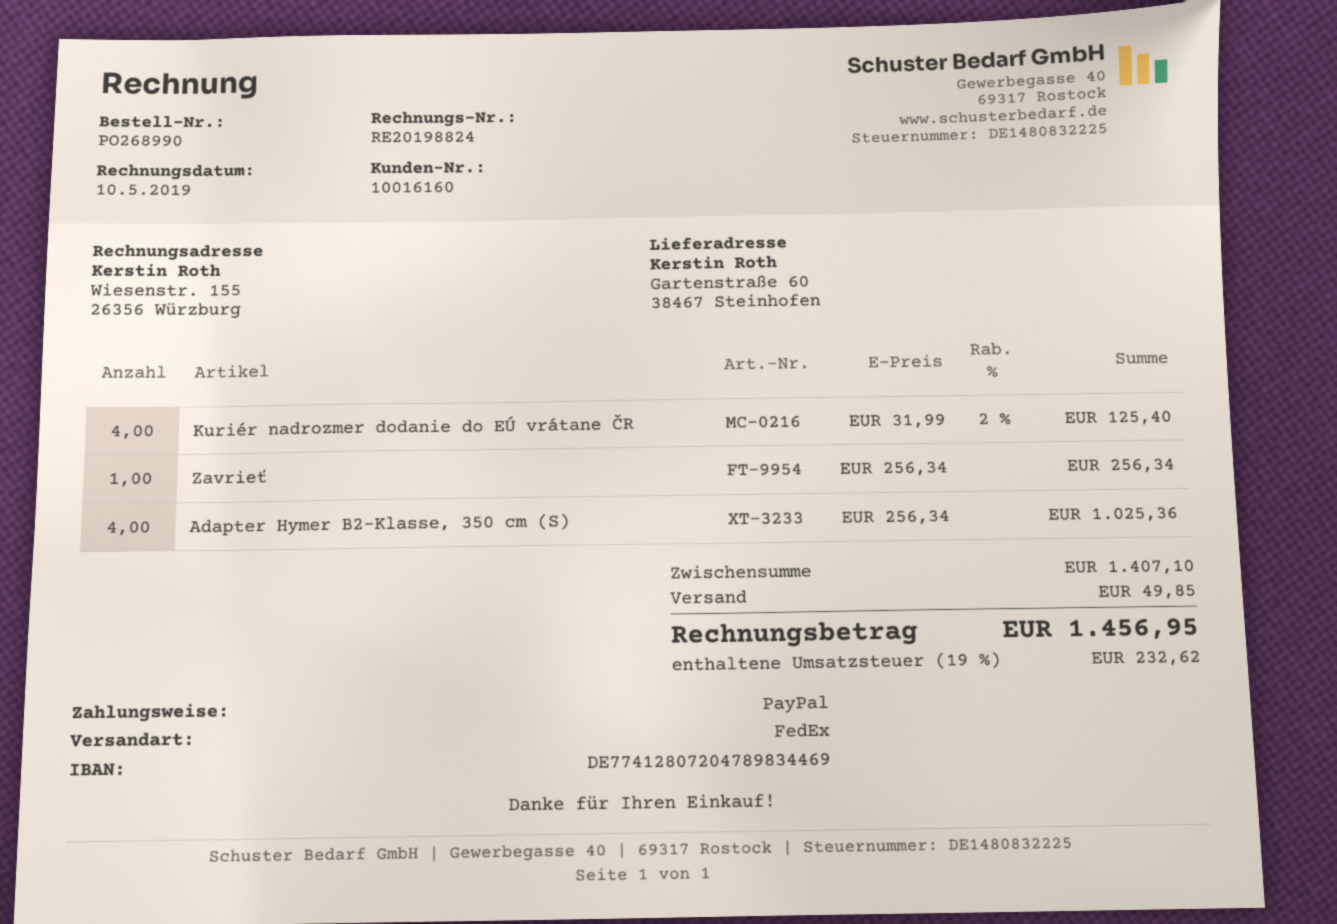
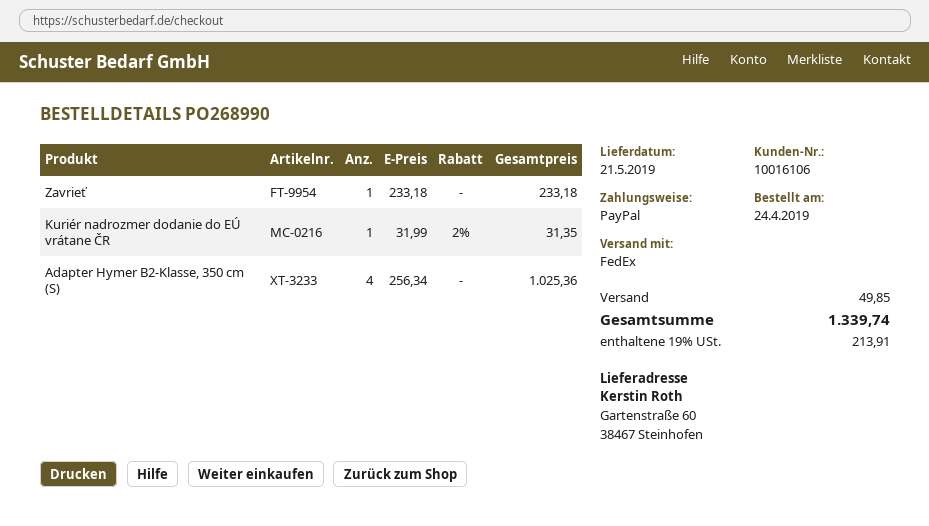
customer number: 10016160 -> 10016106
Kuriér nadrozmer dodanie do EÚ vrátane ČR: 4 x 31.99 - 2% = 125.40 -> 1 x 31.99 - 2% = 31.35
Zavrieť: 1 x 256.34 = 256.34 -> 1 x 233.18 = 233.18
tax: 19% = 232.62 -> 19% = 213.91
total: 1456.95 -> 1339.74

